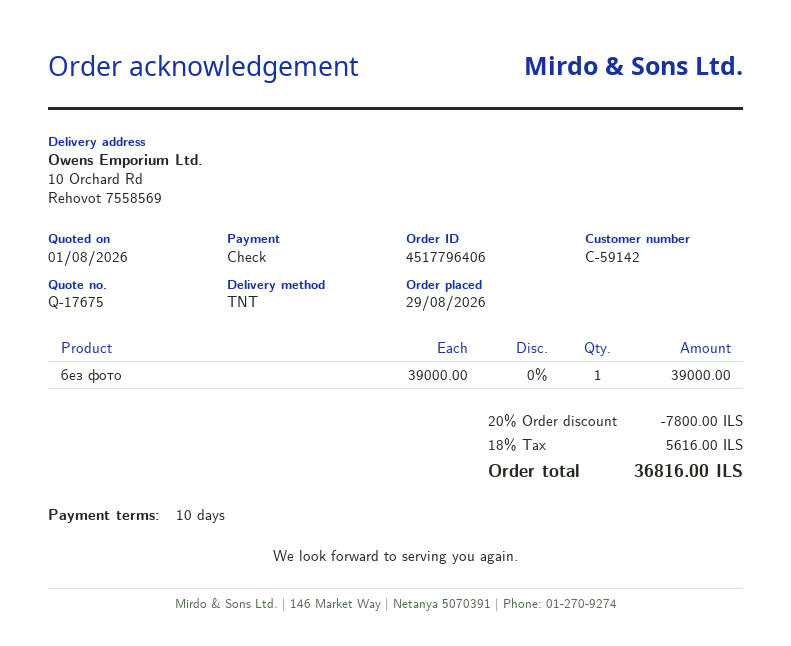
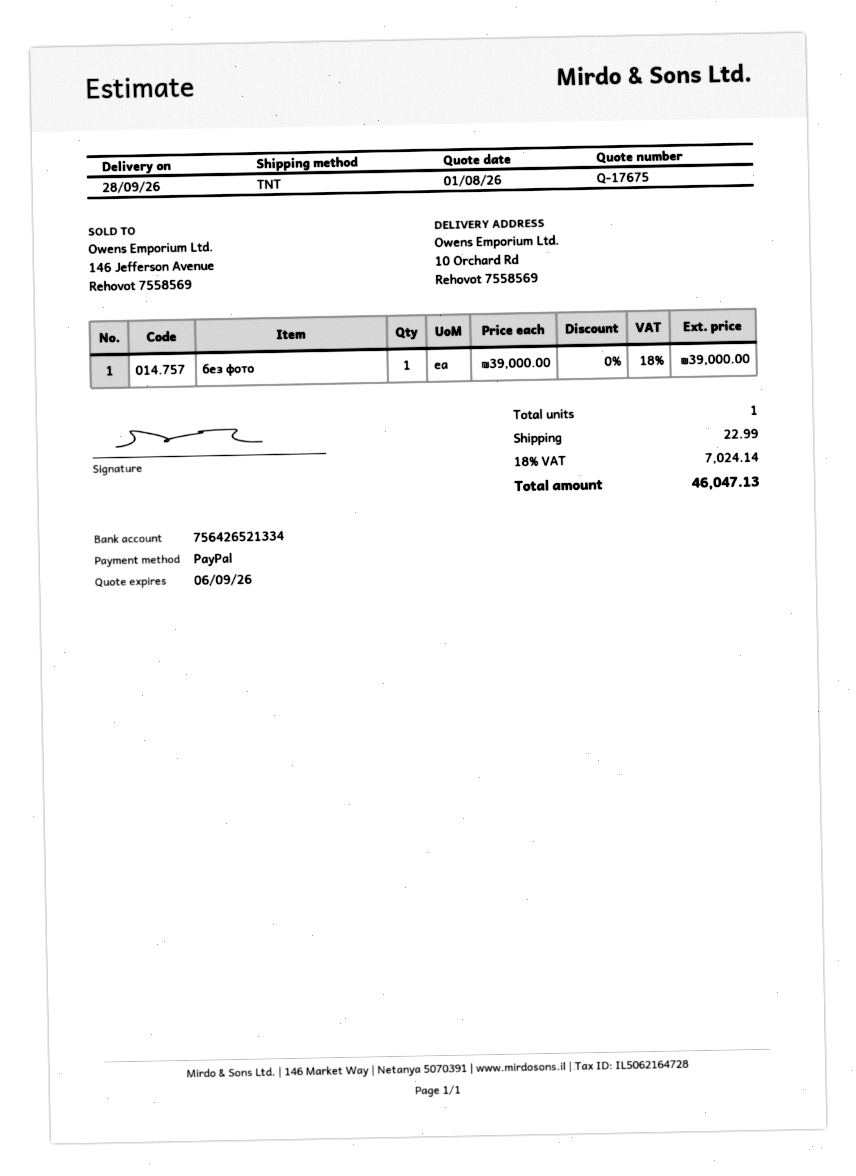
payment method: cheque -> PayPal
discount: 20% = 7800.00 -> none
shipping: none -> 22.99
tax: 18% = 5616.00 -> 18% = 7024.14
total: 36816.00 -> 46047.13

